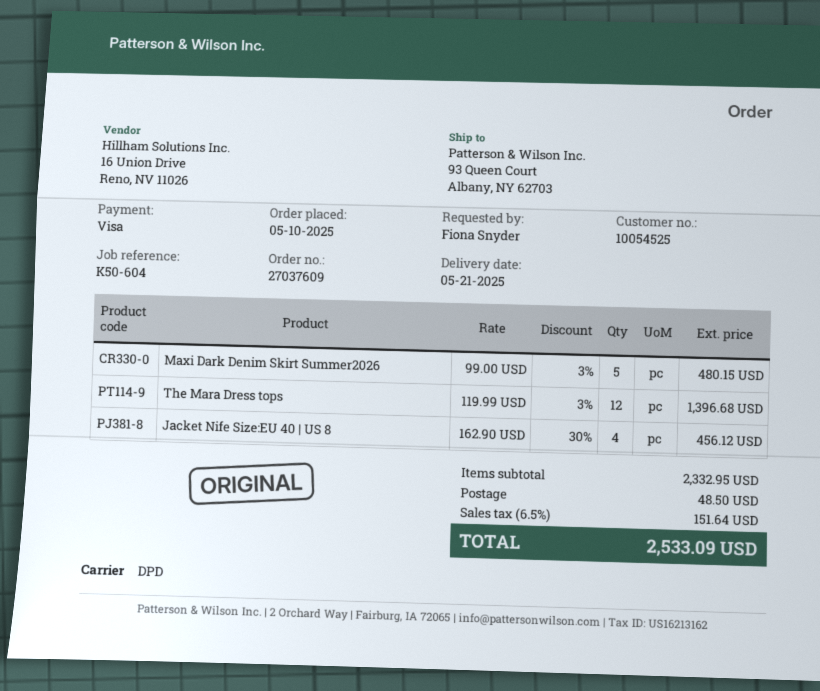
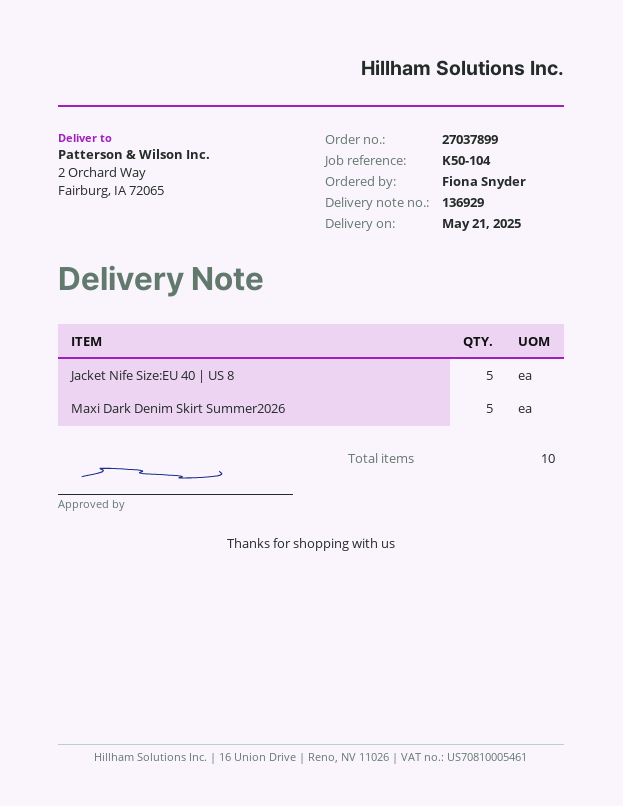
order number: 27037609 -> 27037899
reference: K50-604 -> K50-104
ship to: 93 Queen Court, Albany, NY 62703 -> 2 Orchard Way, Fairburg, IA 72065
The Mara Dress tops: 12 -> none
Jacket Nife Size:EU 40 | US 8: 4 -> 5

